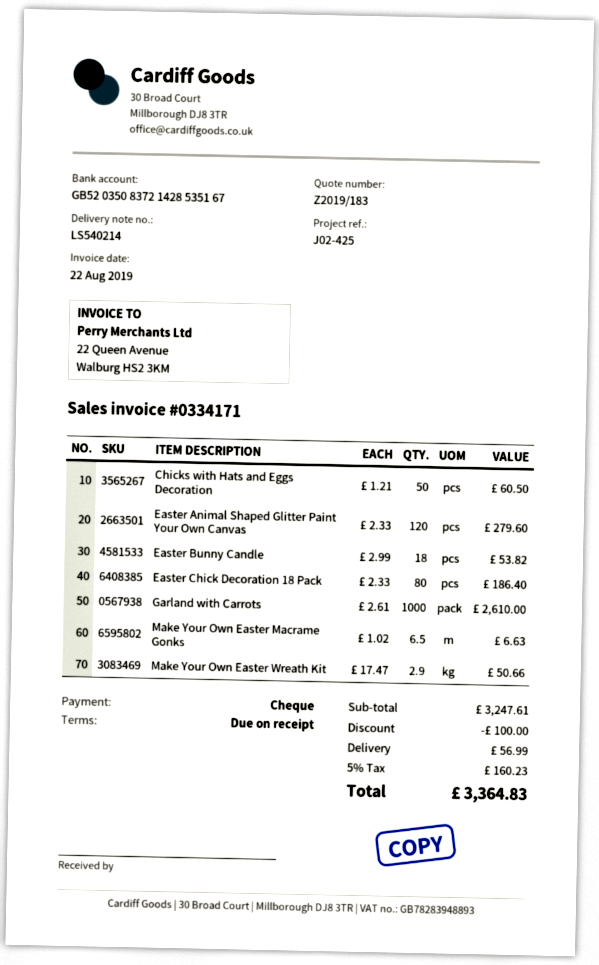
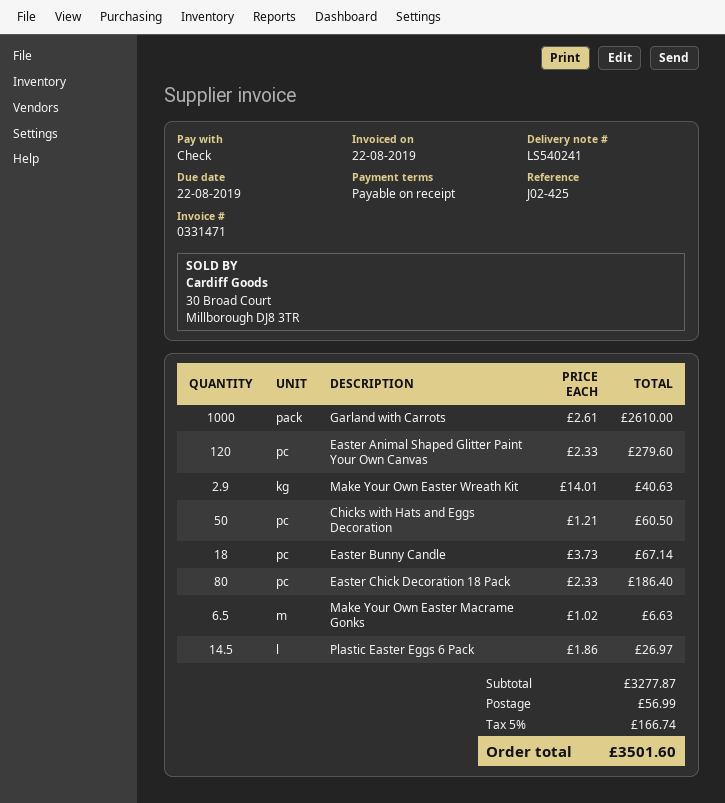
delivery note number: LS540214 -> LS540241
invoice number: 0334171 -> 0331471
Easter Bunny Candle: 18 x 2.99 = 53.82 -> 18 x 3.73 = 67.14
Make Your Own Easter Wreath Kit: 2.9 x 17.47 = 50.66 -> 2.9 x 14.01 = 40.63
Plastic Easter Eggs 6 Pack: none -> 14.5 x 1.86 = 26.97
subtotal: 3247.61 -> 3277.87
discount: 100.00 -> none
tax: 5% = 160.23 -> 5% = 166.74
total: 3364.83 -> 3501.60

